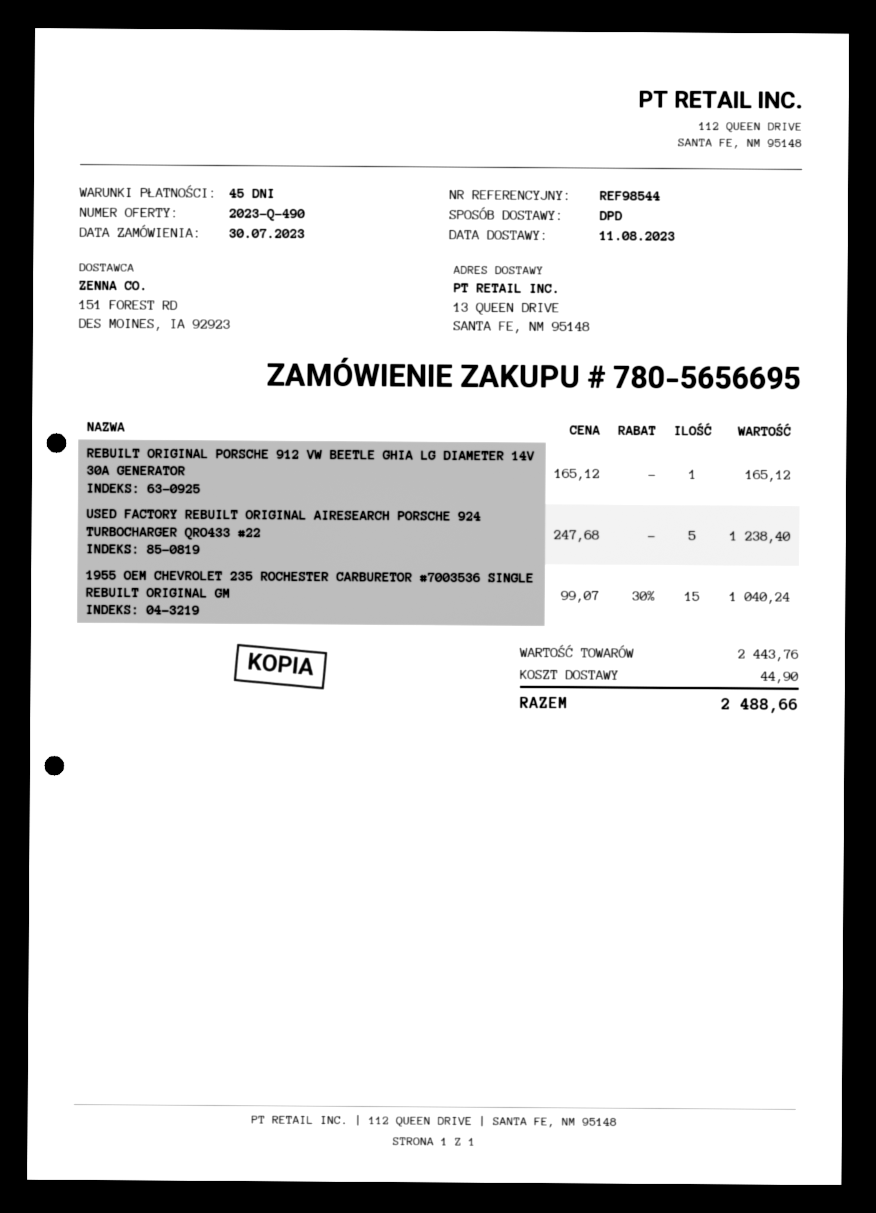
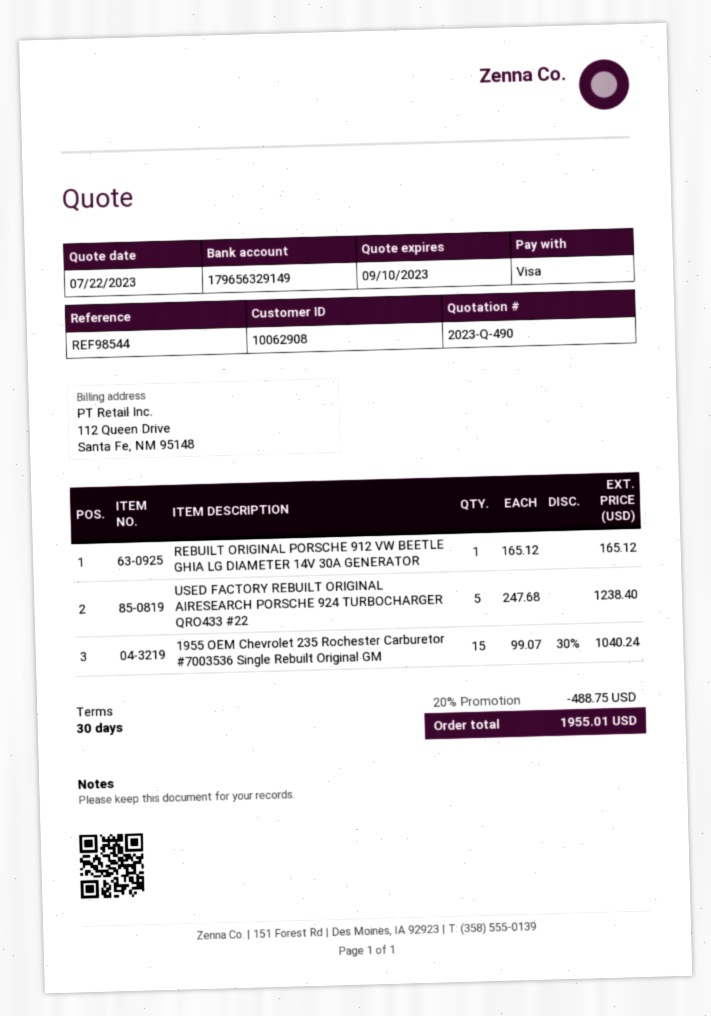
payment terms: 45 days -> 30 days
discount: none -> 20% = 488.75
shipping: 44.90 -> none
total: 2488.66 -> 1955.01

